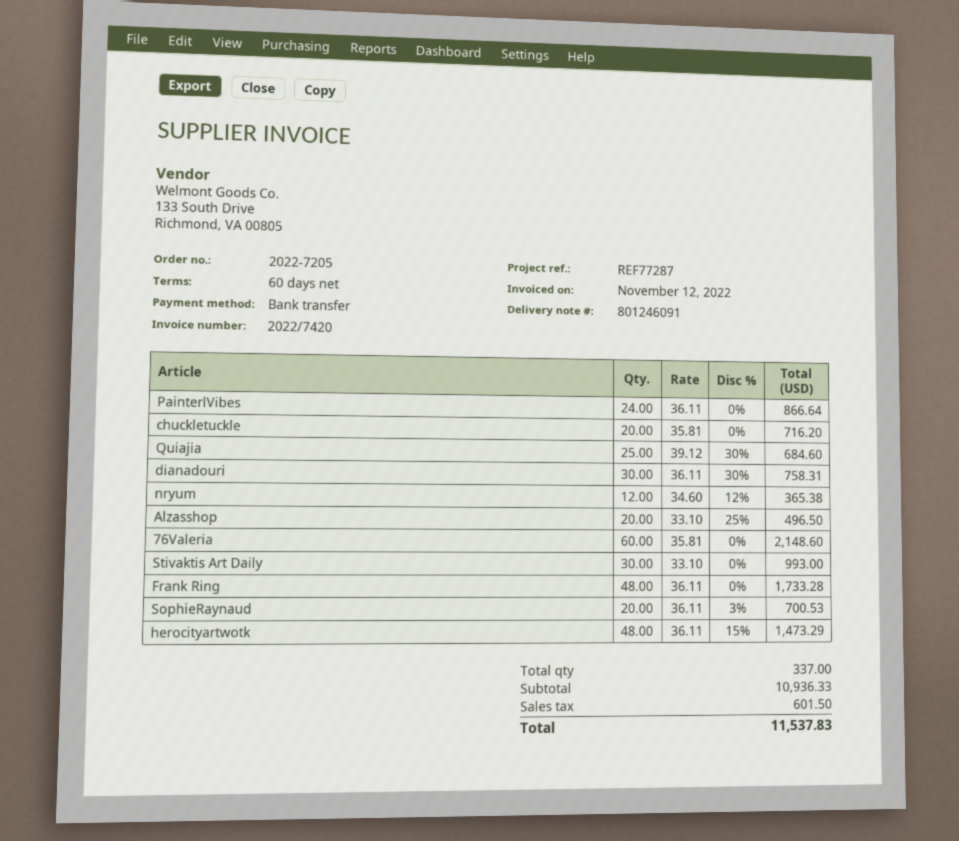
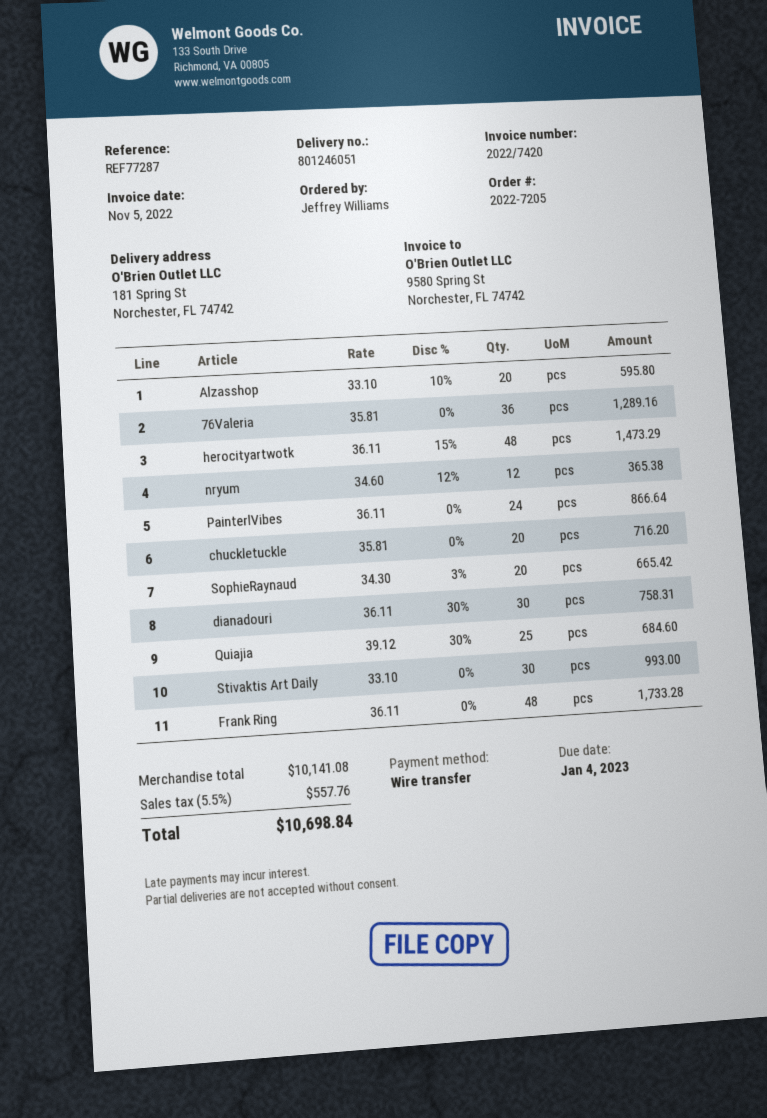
delivery note number: 801246091 -> 801246051
invoice date: 2022-11-12 -> 2022-11-05
Alzasshop: 20 x 33.10 - 25% = 496.50 -> 20 x 33.10 - 10% = 595.80
76Valeria: 60 x 35.81 = 2148.60 -> 36 x 35.81 = 1289.16
SophieRaynaud: 20 x 36.11 - 3% = 700.53 -> 20 x 34.30 - 3% = 665.42
subtotal: 10936.33 -> 10141.08
tax: 601.50 -> 557.76
total: 11537.83 -> 10698.84

